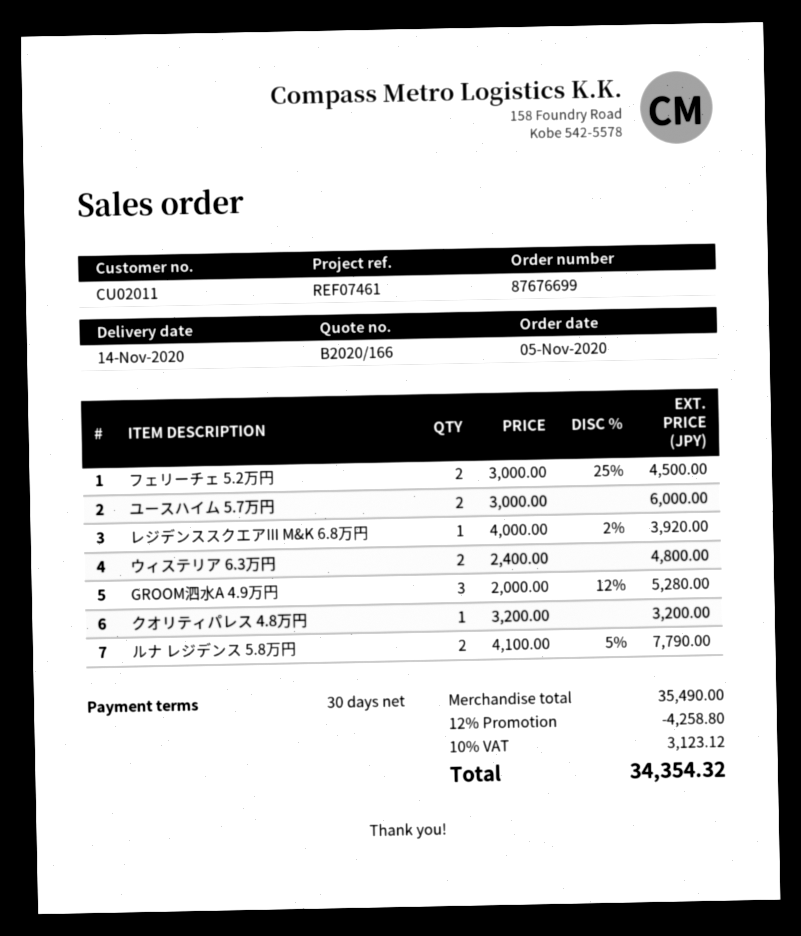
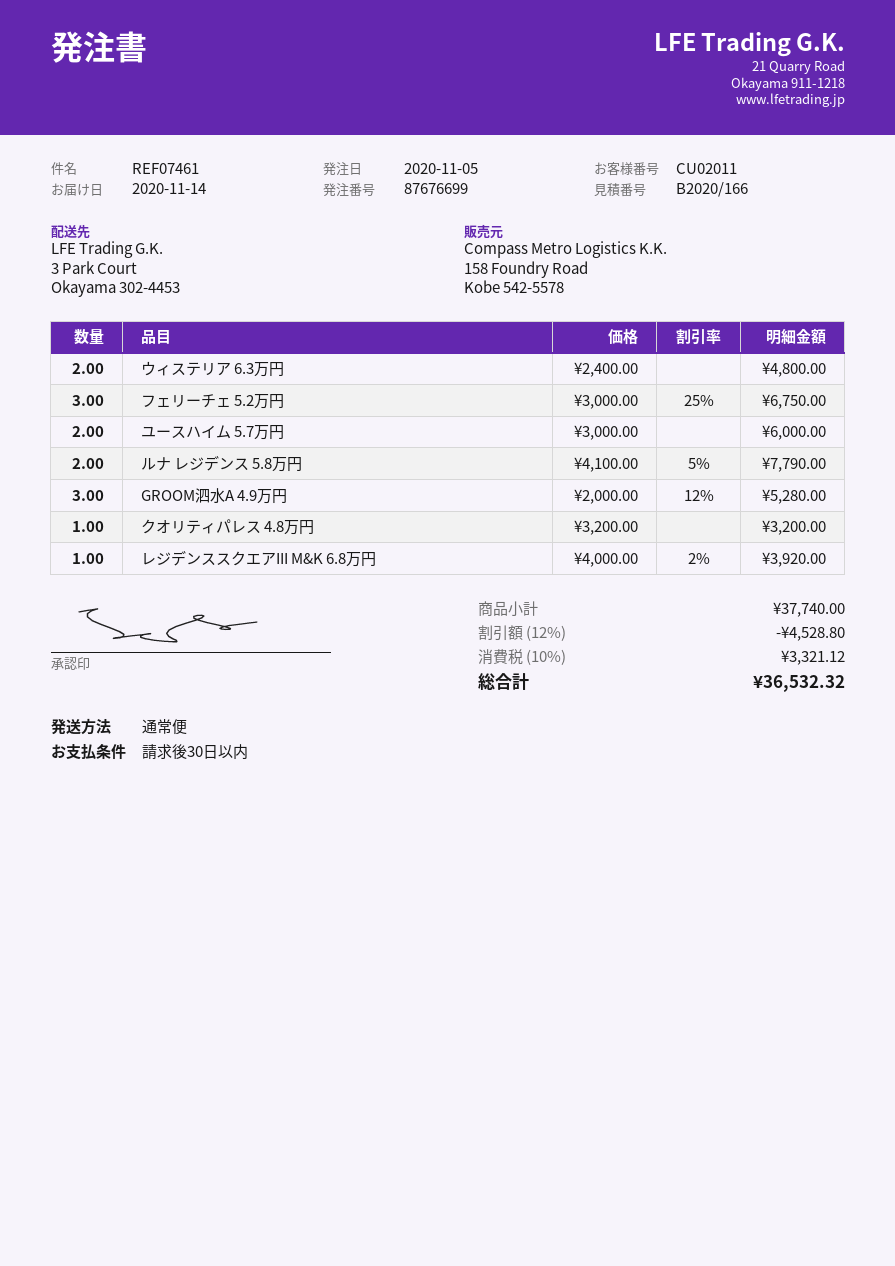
フェリーチェ 5.2万円: 2 x 3000.00 - 25% = 4500.00 -> 3 x 3000.00 - 25% = 6750.00
subtotal: 35490.00 -> 37740.00
discount: 12% = 4258.80 -> 12% = 4528.80
tax: 10% = 3123.12 -> 10% = 3321.12
total: 34354.32 -> 36532.32

